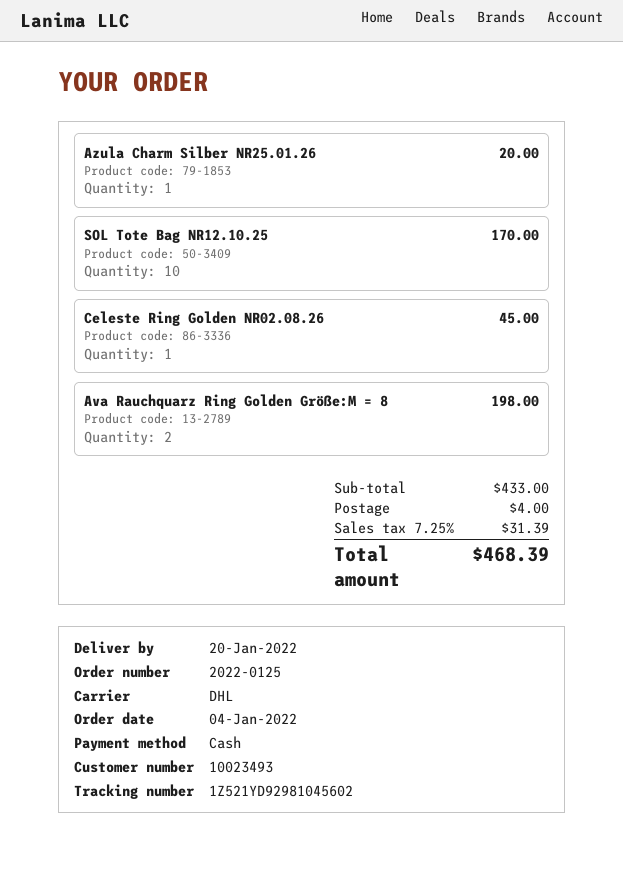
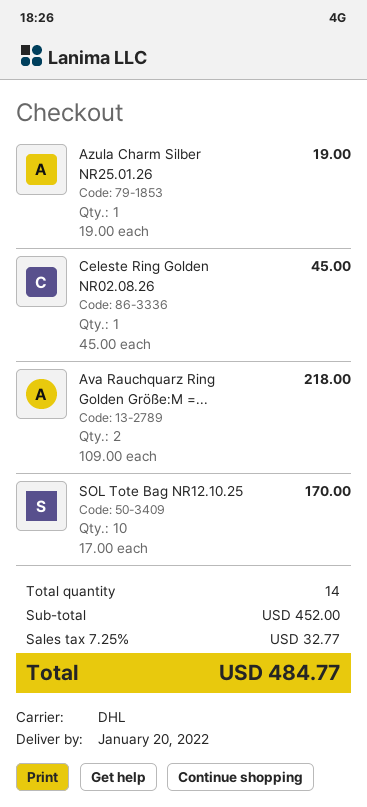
Azula Charm Silber NR25.01.26: 1 for 20.00 -> 1 for 19.00
Ava Rauchquarz Ring Golden Größe:M = 8: 2 for 198.00 -> 2 for 218.00
subtotal: 433.00 -> 452.00
shipping: 4.00 -> none
tax: 7.25% = 31.39 -> 7.25% = 32.77
total: 468.39 -> 484.77

